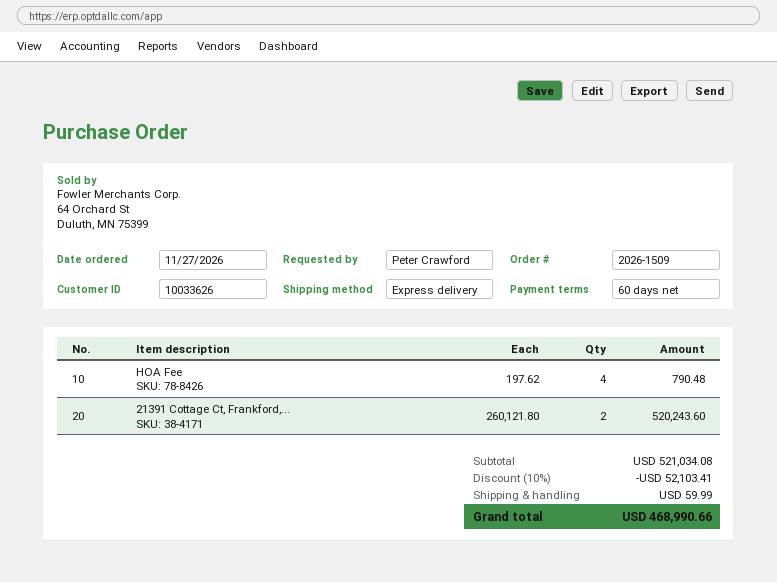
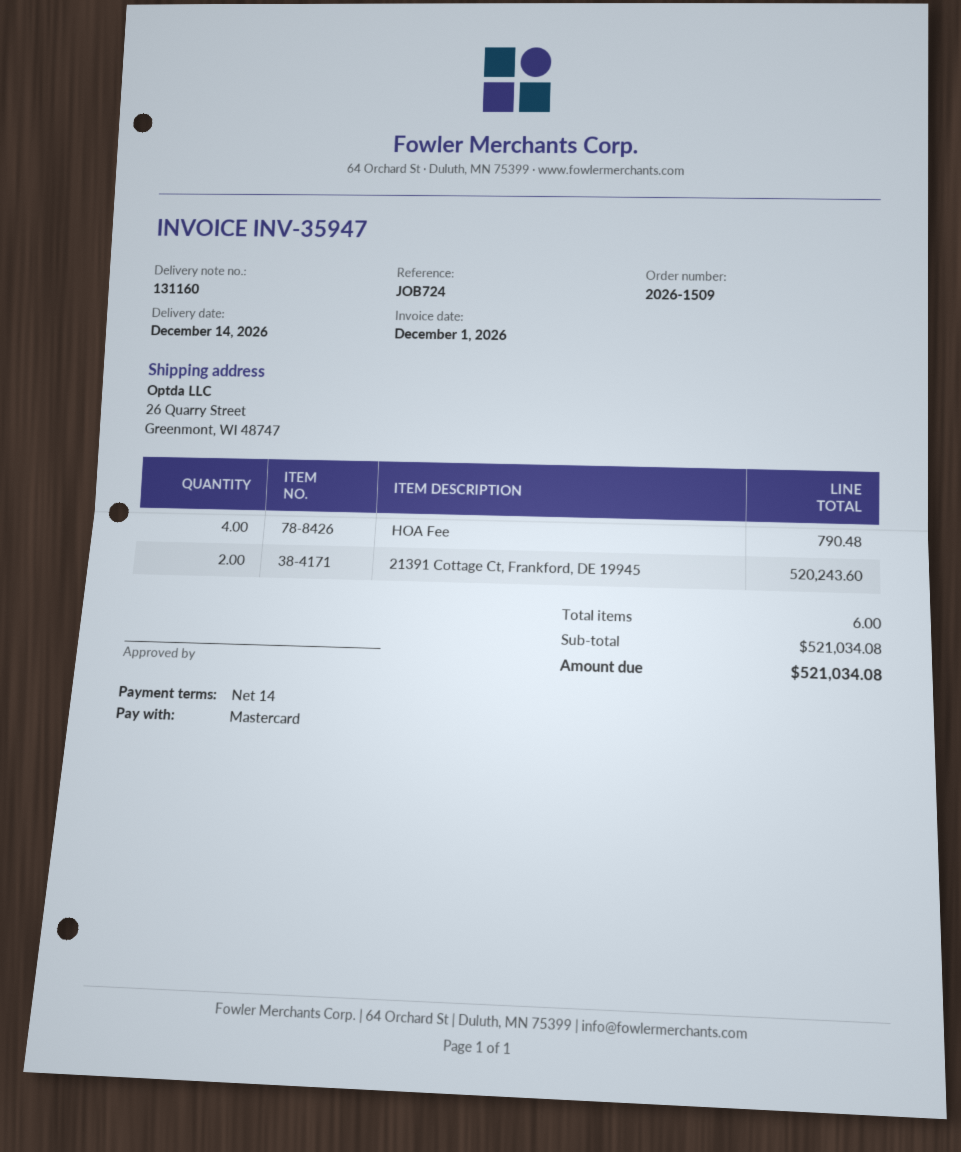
payment terms: 60 days -> 14 days
discount: 10% = 52103.41 -> none
shipping: 59.99 -> none
total: 468990.66 -> 521034.08

